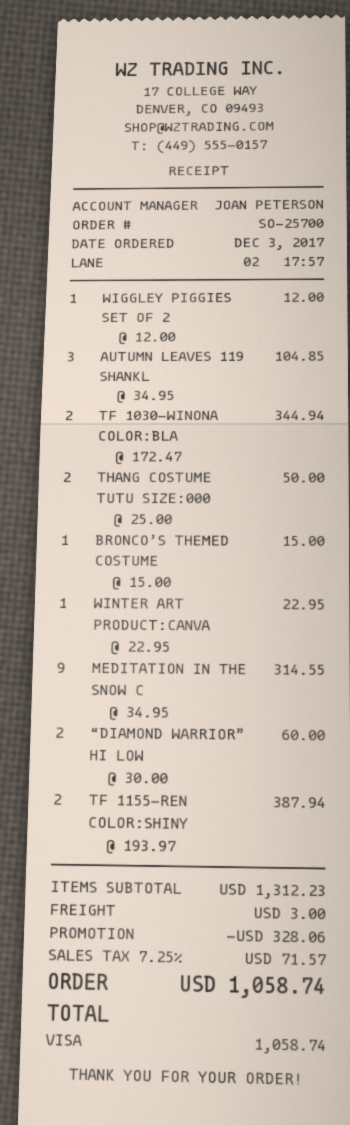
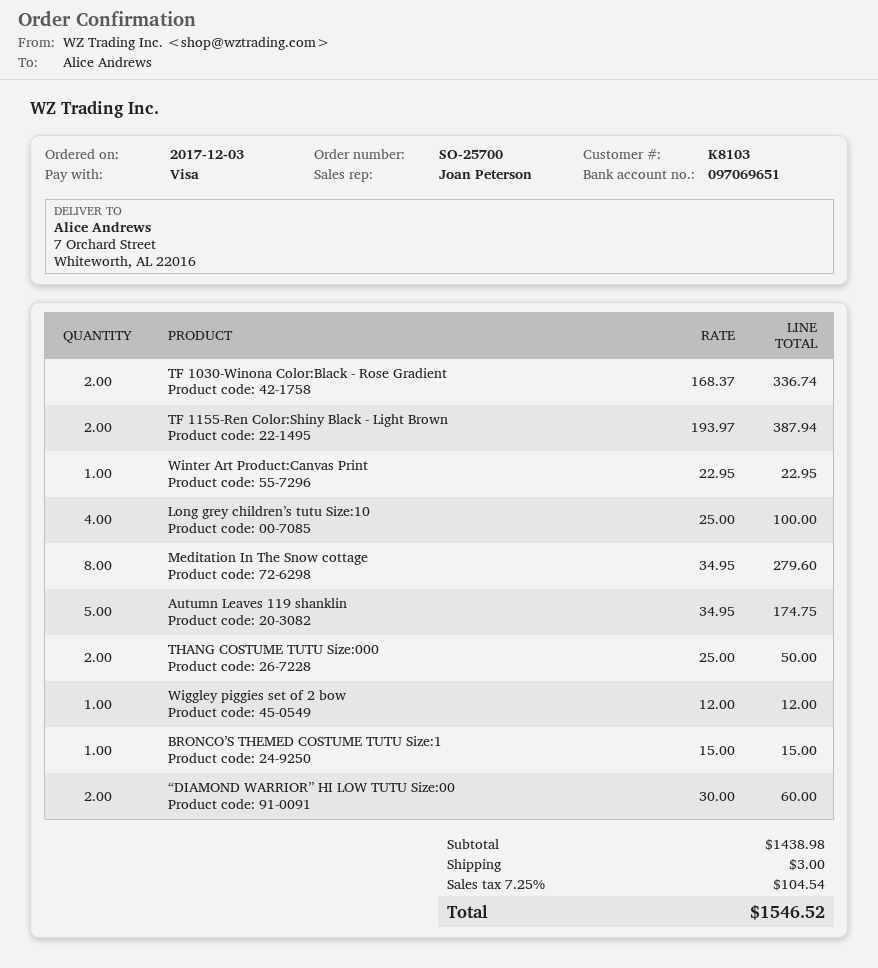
AUTUMN LEAVES 119 SHANKL: 3 x 34.95 = 104.85 -> 5 x 34.95 = 174.75
TF 1030-WINONA COLOR:BLA: 2 x 172.47 = 344.94 -> 2 x 168.37 = 336.74
MEDITATION IN THE SNOW C: 9 x 34.95 = 314.55 -> 8 x 34.95 = 279.60
Long grey children’s tutu Size:10: none -> 4 x 25.00 = 100.00
subtotal: 1312.23 -> 1438.98
discount: 328.06 -> none
tax: 7.25% = 71.57 -> 7.25% = 104.54
total: 1058.74 -> 1546.52

